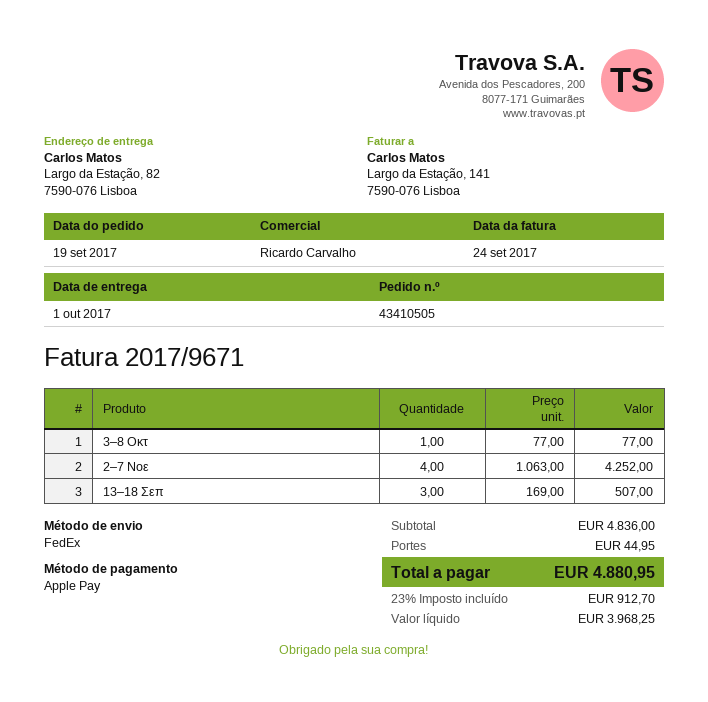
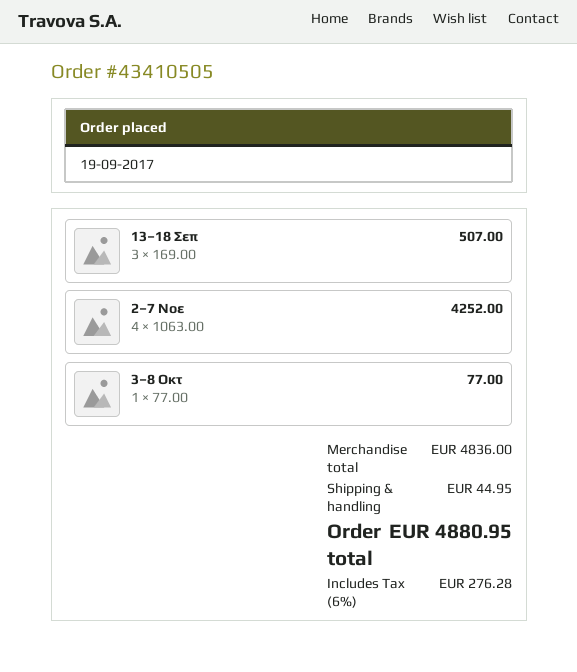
tax: 23% = 912.70 -> 6% = 276.28

